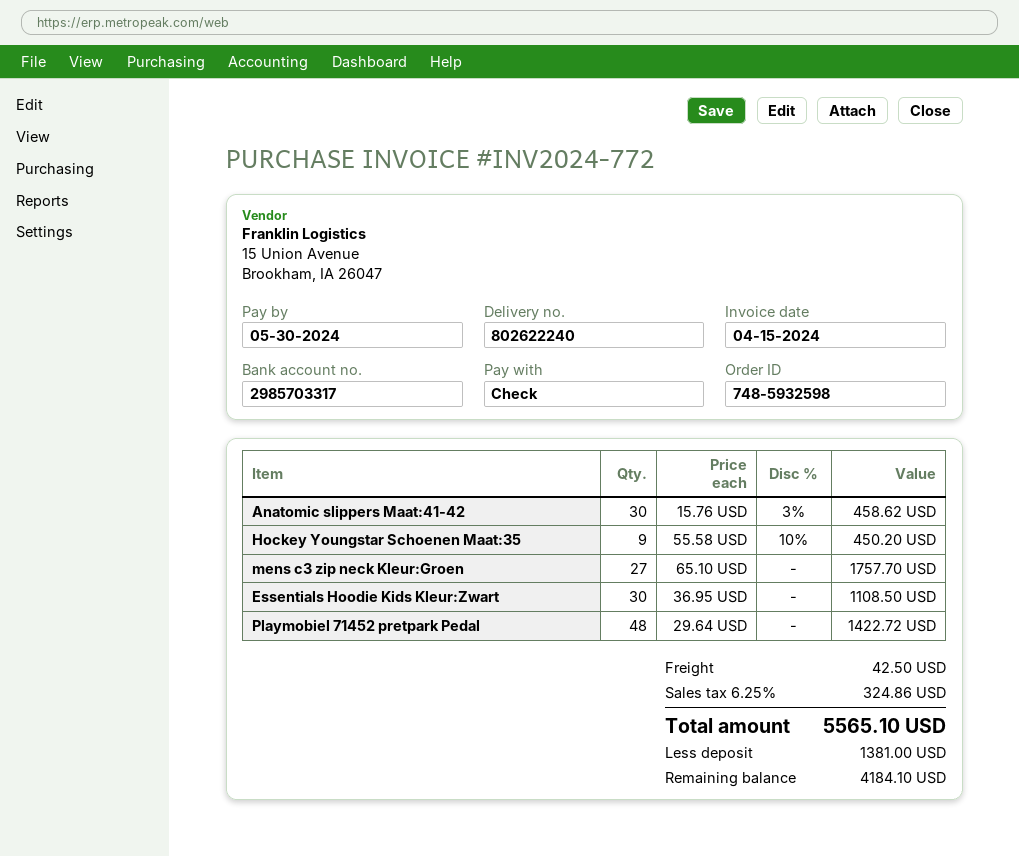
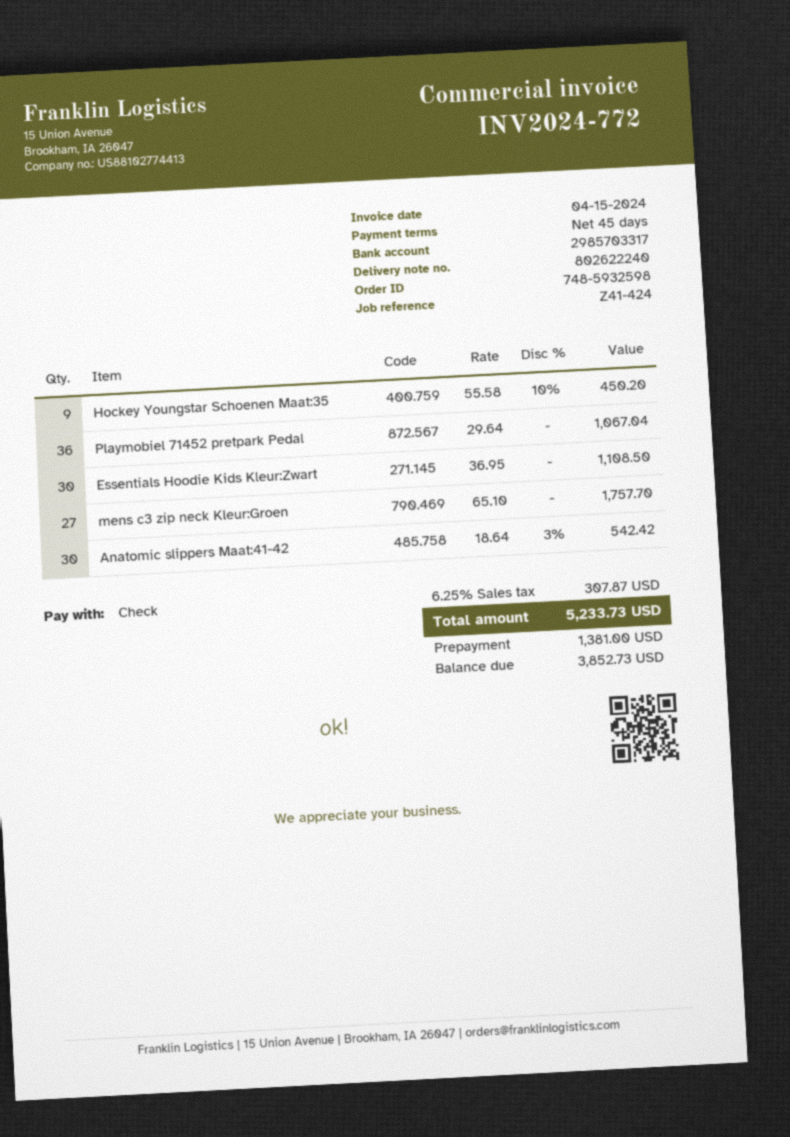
Anatomic slippers Maat:41-42: 30 x 15.76 - 3% = 458.62 -> 30 x 18.64 - 3% = 542.42
Playmobiel 71452 pretpark Pedal: 48 x 29.64 = 1422.72 -> 36 x 29.64 = 1067.04
shipping: 42.50 -> none
tax: 6.25% = 324.86 -> 6.25% = 307.87
total: 5565.10 -> 5233.73
balance: 4184.10 -> 3852.73

